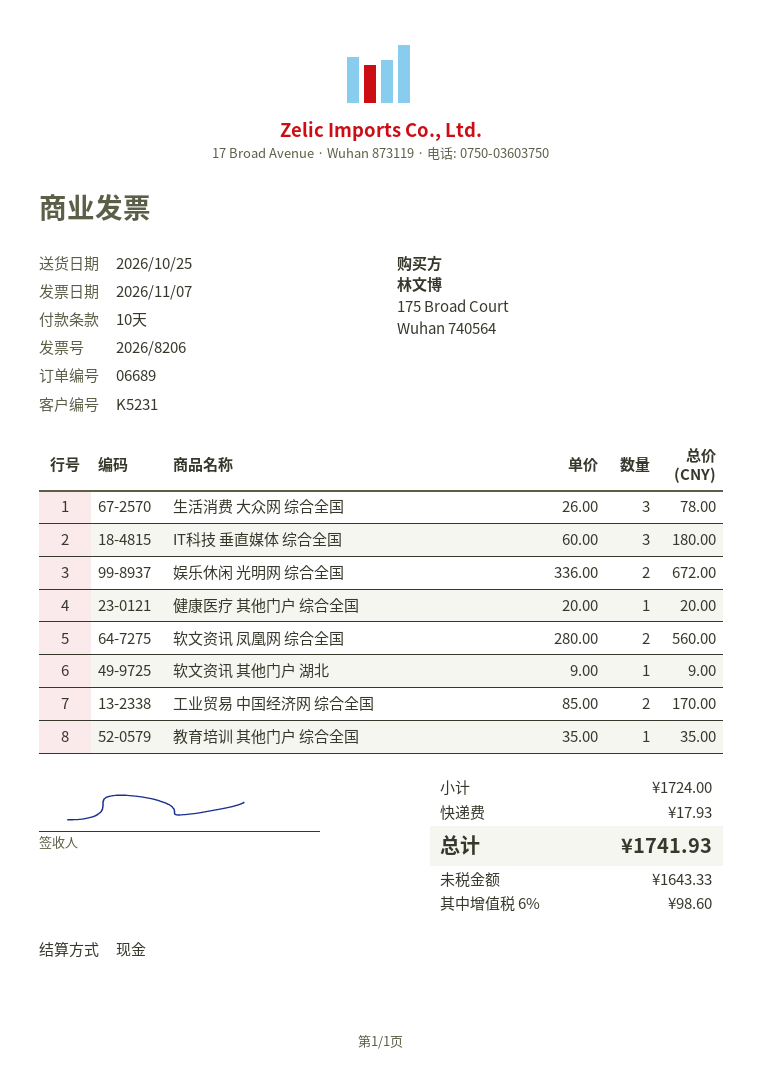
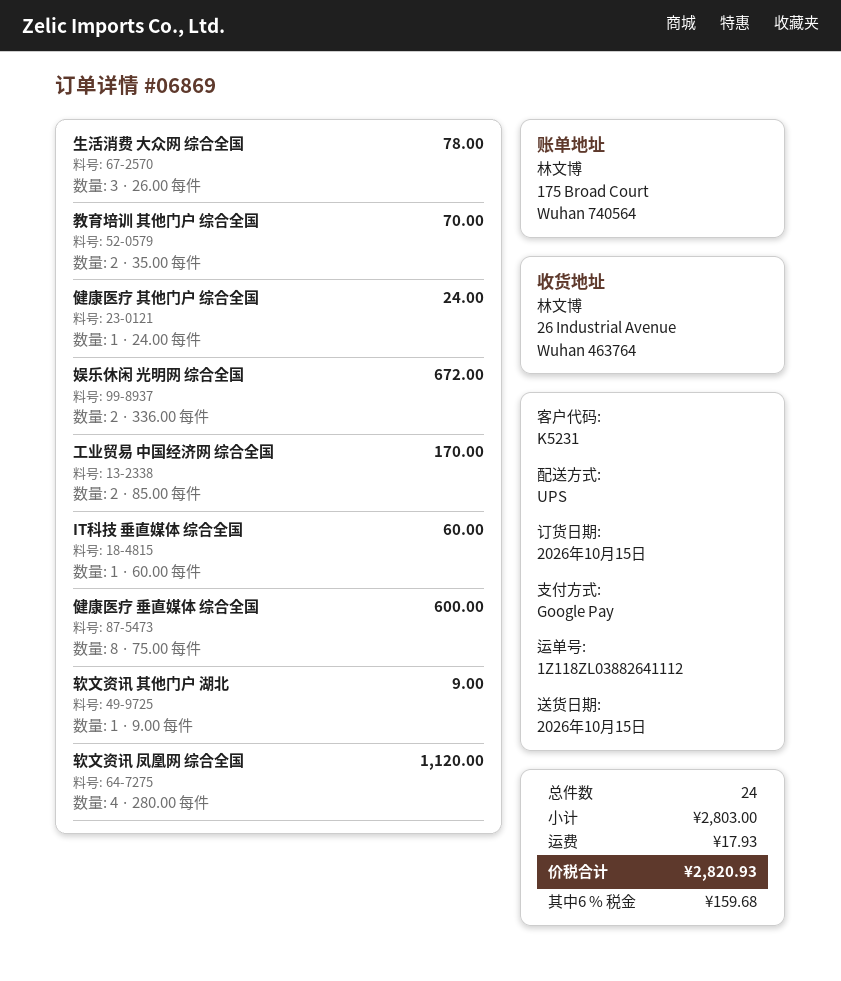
order number: 06689 -> 06869
delivery date: 2026-10-25 -> 2026-10-15
payment method: cash -> Google Pay
IT科技 垂直媒体 综合全国: 3 x 60.00 = 180.00 -> 1 x 60.00 = 60.00
健康医疗 其他门户 综合全国: 1 x 20.00 = 20.00 -> 1 x 24.00 = 24.00
软文资讯 凤凰网 综合全国: 2 x 280.00 = 560.00 -> 4 x 280.00 = 1120.00
教育培训 其他门户 综合全国: 1 x 35.00 = 35.00 -> 2 x 35.00 = 70.00
健康医疗 垂直媒体 综合全国: none -> 8 x 75.00 = 600.00
subtotal: 1724.00 -> 2803.00
tax: 6% = 98.60 -> 6% = 159.68
total: 1741.93 -> 2820.93

